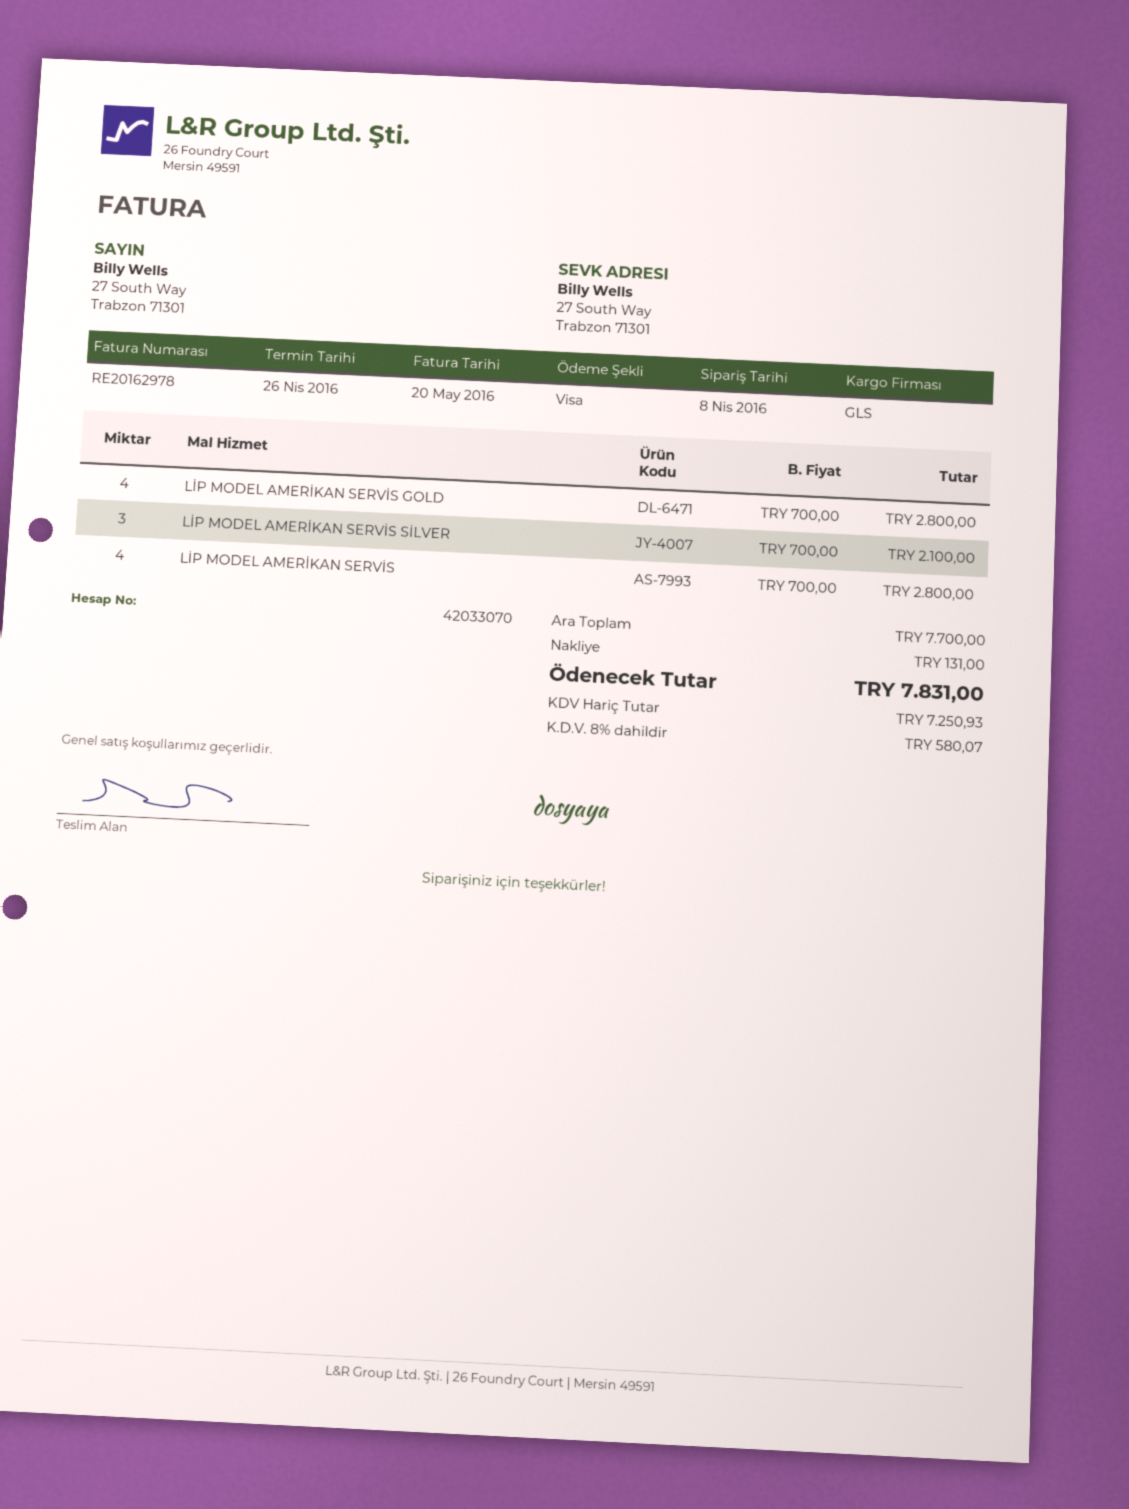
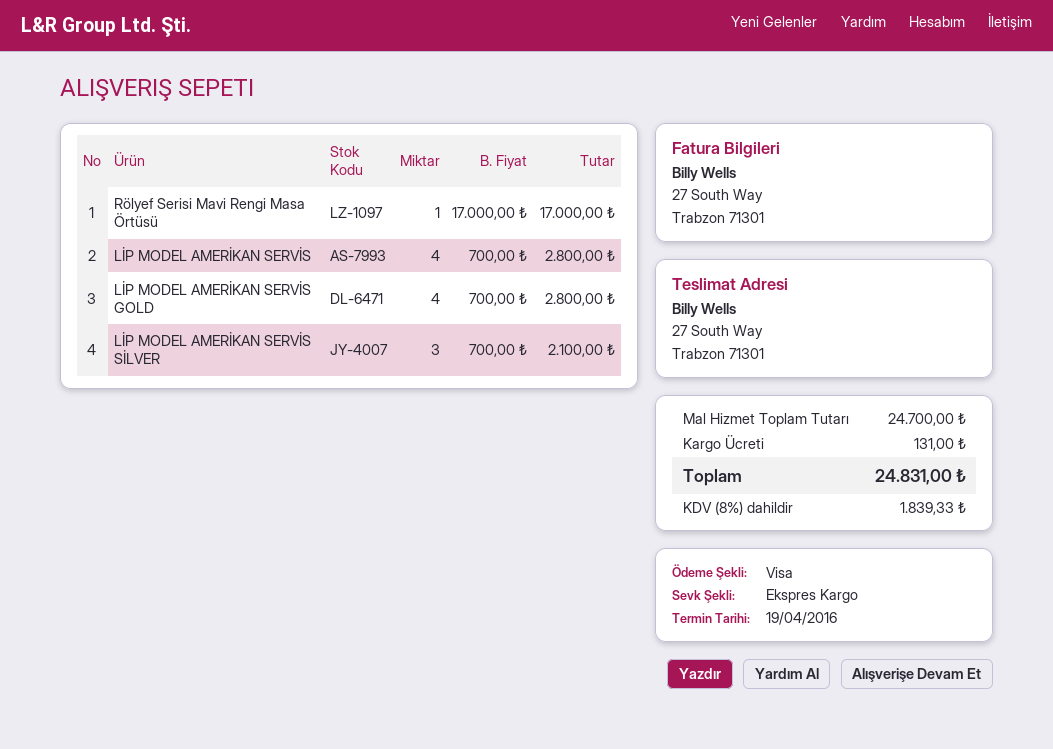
delivery date: 2016-04-26 -> 2016-04-19
shipping method: GLS -> express
Rölyef Serisi Mavi Rengi Masa Örtüsü: none -> 1 x 17000.00 = 17000.00
subtotal: 7700.00 -> 24700.00
tax: 8% = 580.07 -> 8% = 1839.33
total: 7831.00 -> 24831.00

